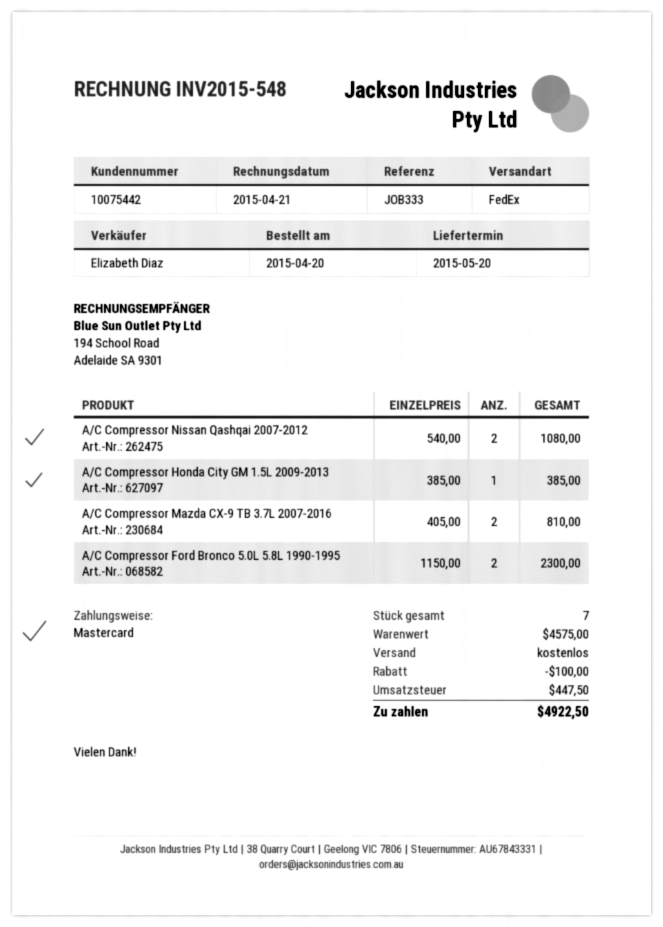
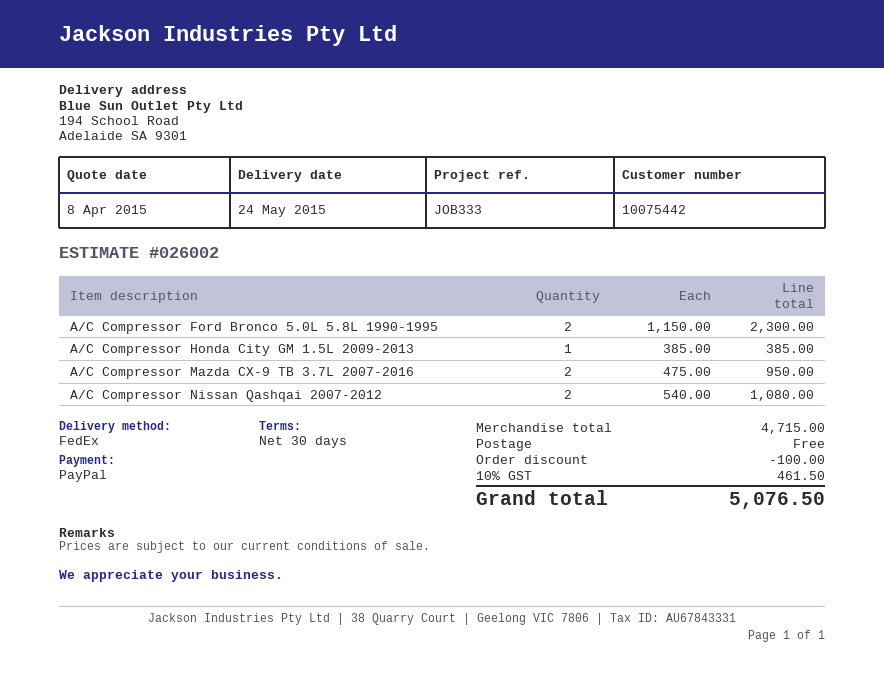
delivery date: 2015-05-20 -> 2015-05-24
payment method: Mastercard -> PayPal
A/C Compressor Mazda CX-9 TB 3.7L 2007-2016: 2 x 405.00 = 810.00 -> 2 x 475.00 = 950.00
subtotal: 4575.00 -> 4715.00
tax: 447.50 -> 461.50
total: 4922.50 -> 5076.50

